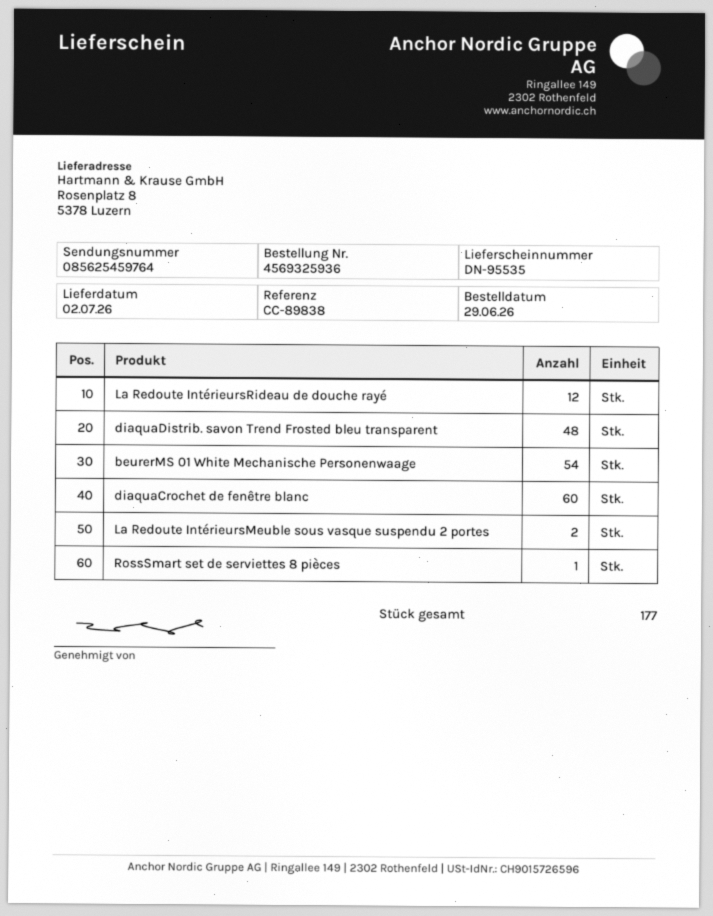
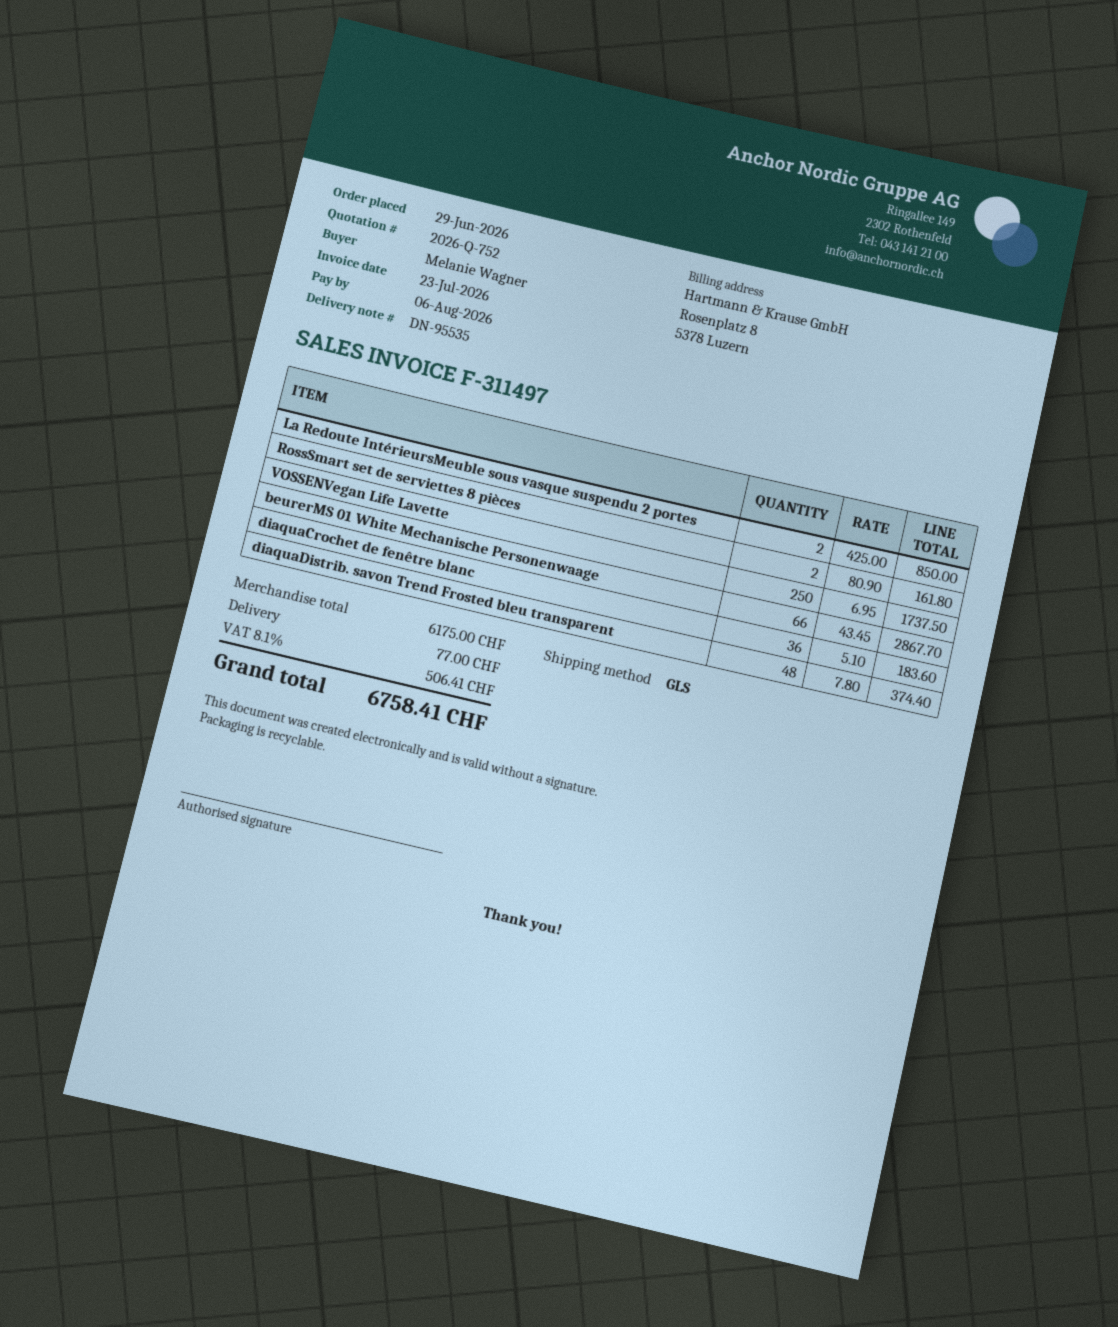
La Redoute IntérieursRideau de douche rayé: 12 -> none
beurerMS 01 White Mechanische Personenwaage: 54 -> 66
diaquaCrochet de fenêtre blanc: 60 -> 36
RossSmart set de serviettes 8 pièces: 1 -> 2
VOSSENVegan Life Lavette: none -> 250

